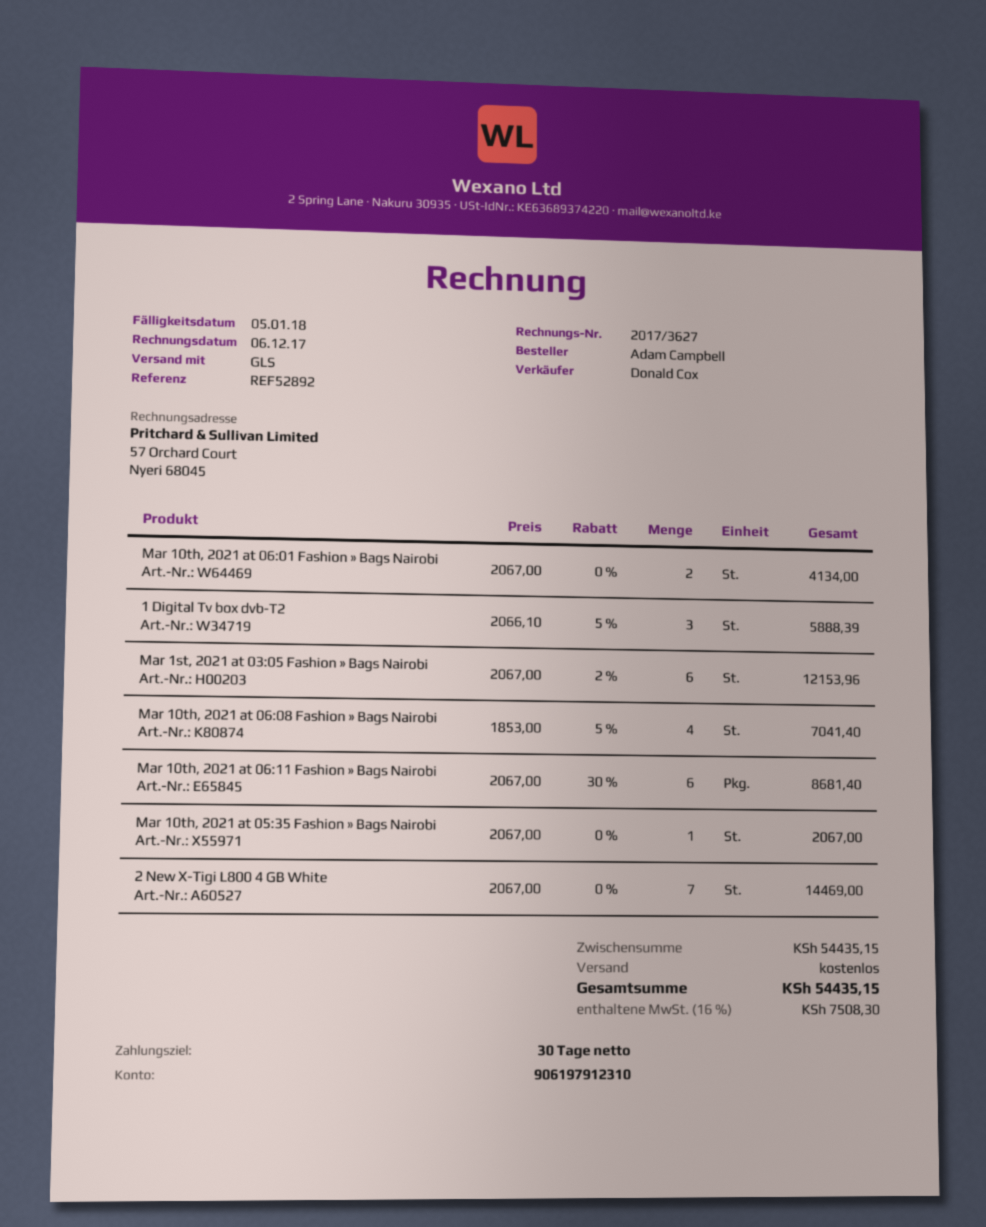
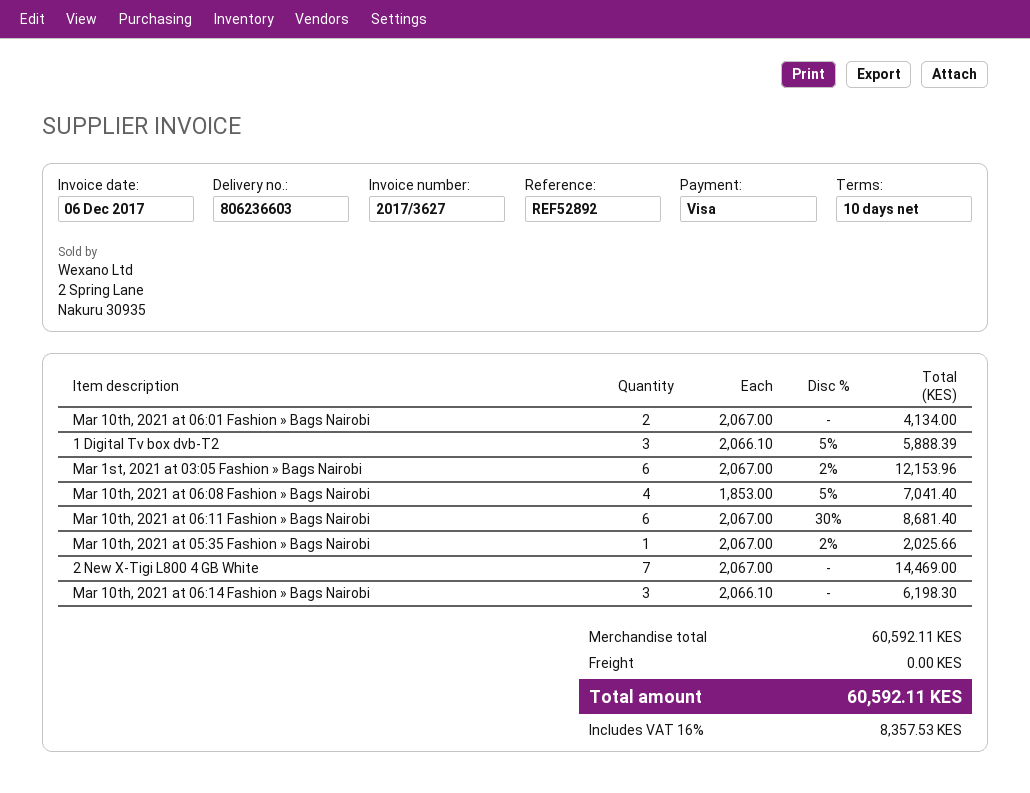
payment terms: 30 days -> 10 days
Mar 10th, 2021 at 05:35 Fashion » Bags Nairobi: 1 x 2067.00 = 2067.00 -> 1 x 2067.00 - 2% = 2025.66
Mar 10th, 2021 at 06:14 Fashion » Bags Nairobi: none -> 3 x 2066.10 = 6198.30
subtotal: 54435.15 -> 60592.11
tax: 16% = 7508.30 -> 16% = 8357.53
total: 54435.15 -> 60592.11

